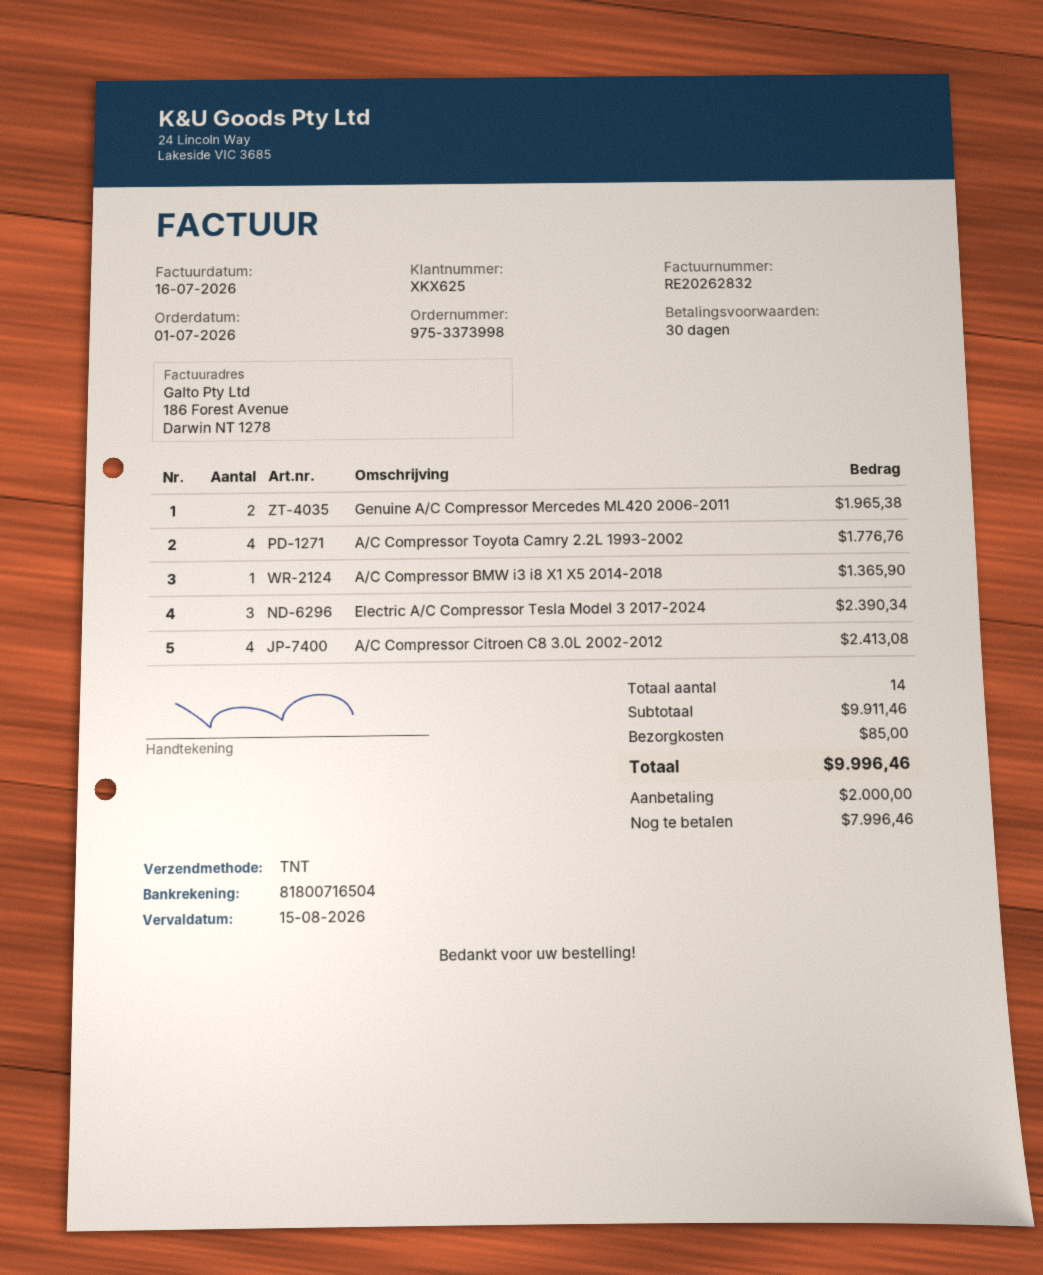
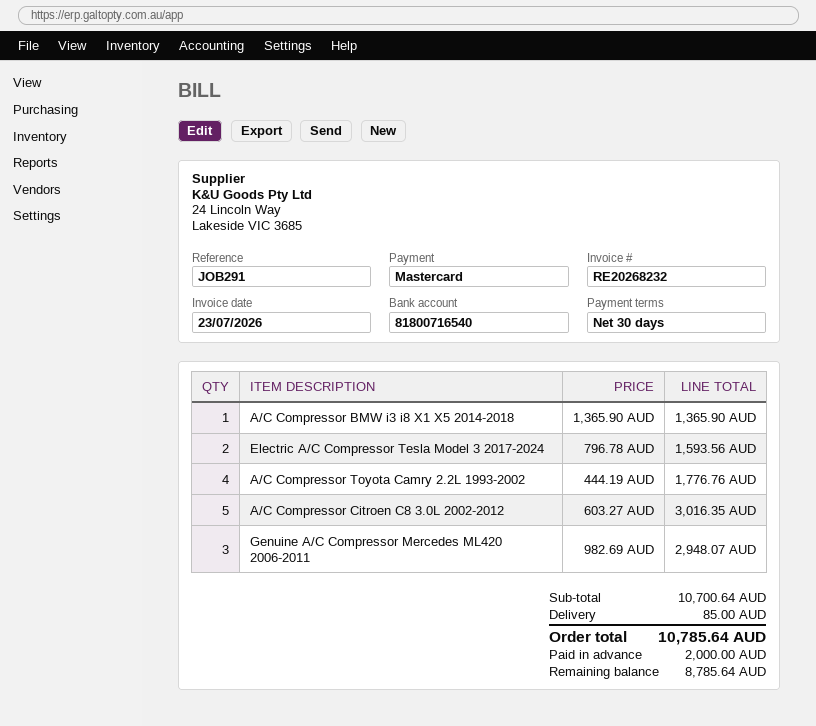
invoice number: RE20262832 -> RE20268232
invoice date: 2026-07-16 -> 2026-07-23
bank account: 81800716504 -> 81800716540
Genuine A/C Compressor Mercedes ML420 2006-2011: 2 for 1965.38 -> 3 for 2948.07
Electric A/C Compressor Tesla Model 3 2017-2024: 3 for 2390.34 -> 2 for 1593.56
A/C Compressor Citroen C8 3.0L 2002-2012: 4 for 2413.08 -> 5 for 3016.35
subtotal: 9911.46 -> 10700.64
total: 9996.46 -> 10785.64
balance: 7996.46 -> 8785.64

